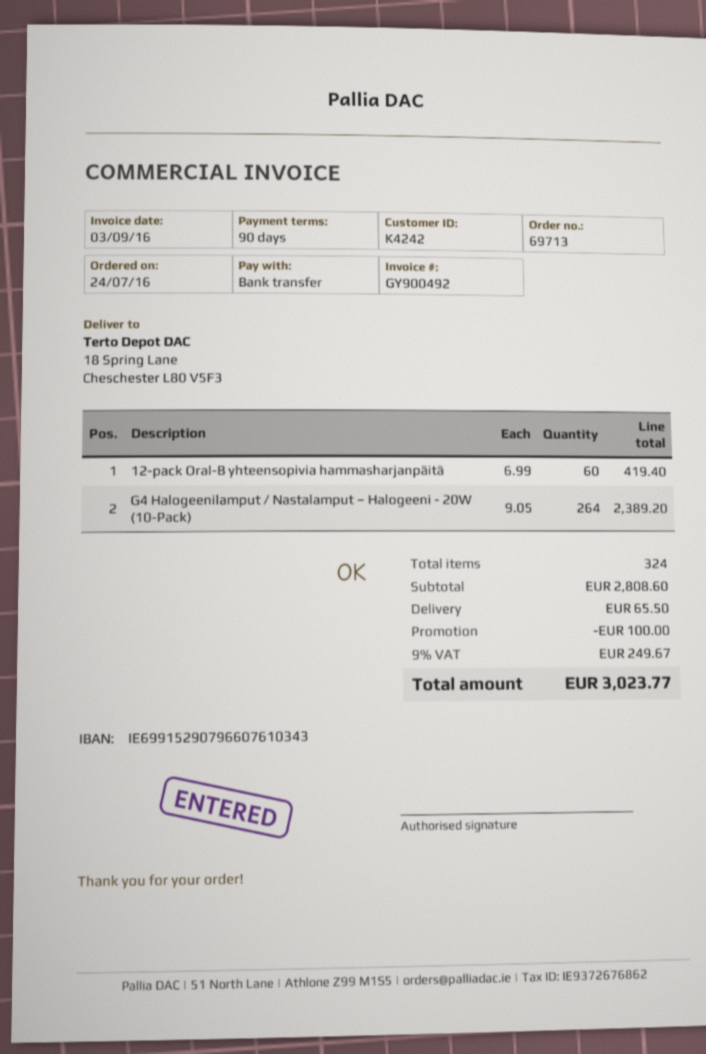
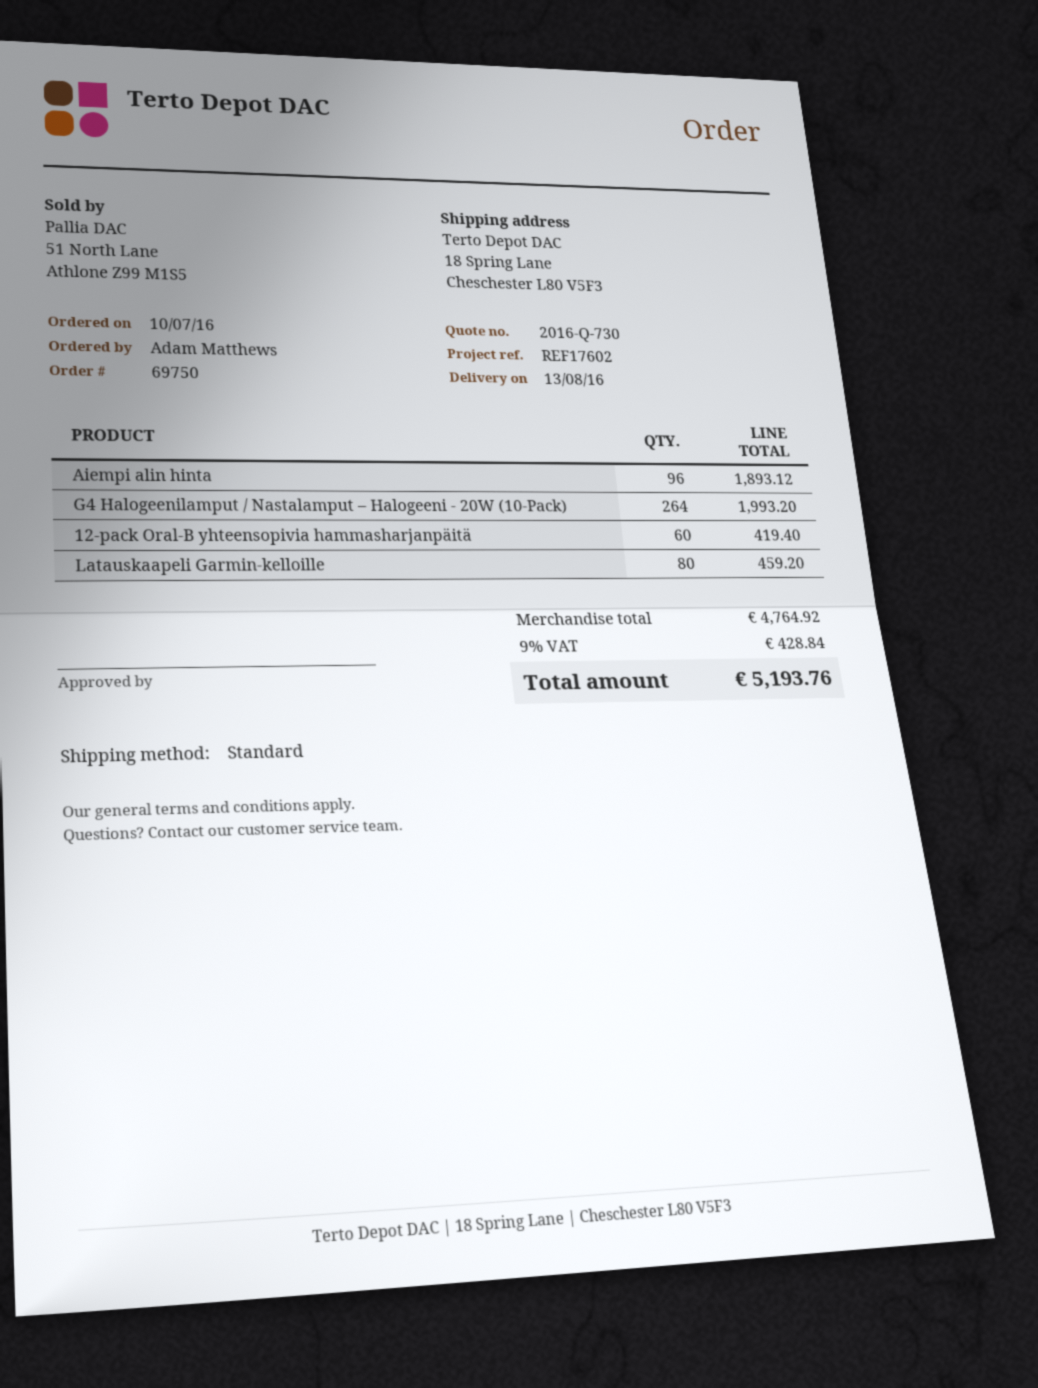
order number: 69713 -> 69750
order date: 2016-07-24 -> 2016-07-10
G4 Halogeenilamput / Nastalamput – Halogeeni - 20W (10-Pack): 264 for 2389.20 -> 264 for 1993.20
Aiempi alin hinta: none -> 96 for 1893.12
Latauskaapeli Garmin-kelloille: none -> 80 for 459.20
subtotal: 2808.60 -> 4764.92
discount: 100.00 -> none
shipping: 65.50 -> none
tax: 9% = 249.67 -> 9% = 428.84
total: 3023.77 -> 5193.76

